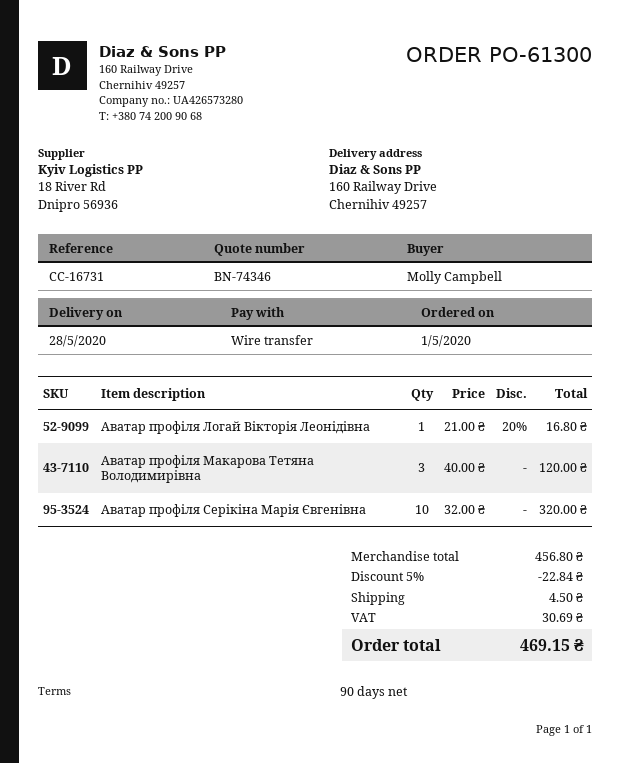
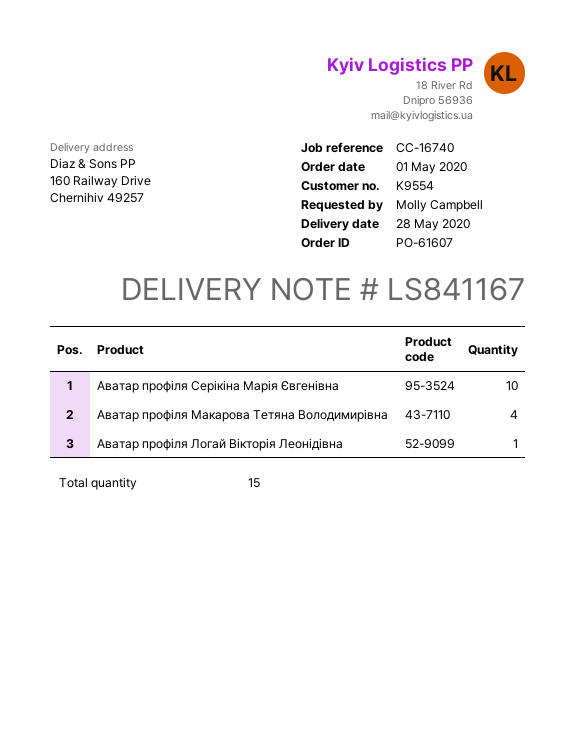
order number: PO-61300 -> PO-61607
reference: CC-16731 -> CC-16740
Аватар профіля Макарова Тетяна Володимирівна: 3 -> 4

